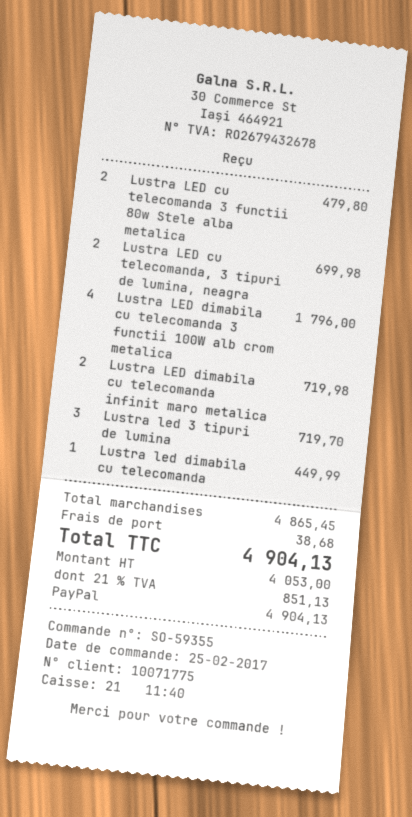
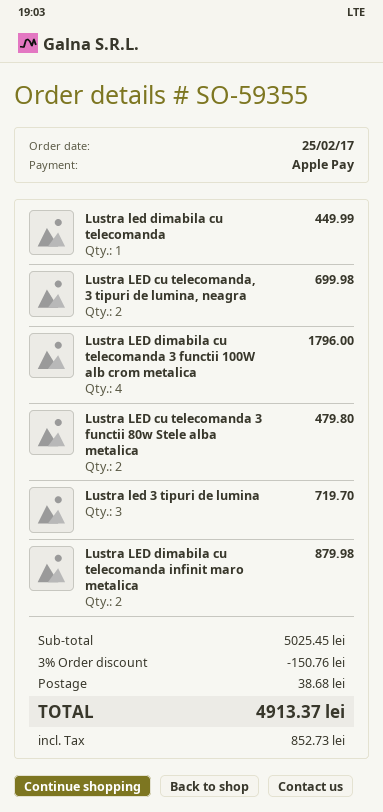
payment method: PayPal -> Apple Pay
Lustra LED dimabila cu telecomanda infinit maro metalica: 2 for 719.98 -> 2 for 879.98
subtotal: 4865.45 -> 5025.45
discount: none -> 3% = 150.76
tax: 851.13 -> 852.73
total: 4904.13 -> 4913.37

